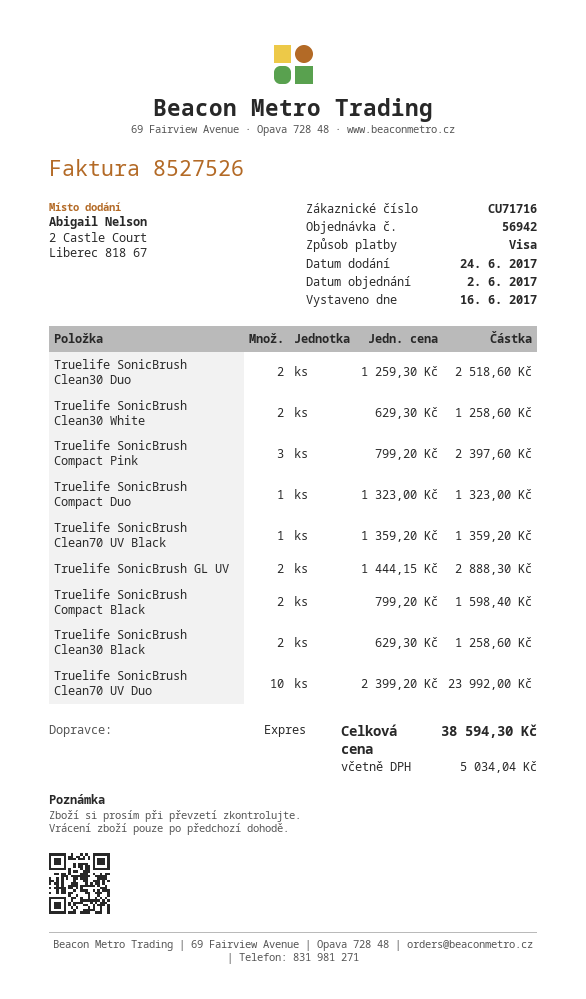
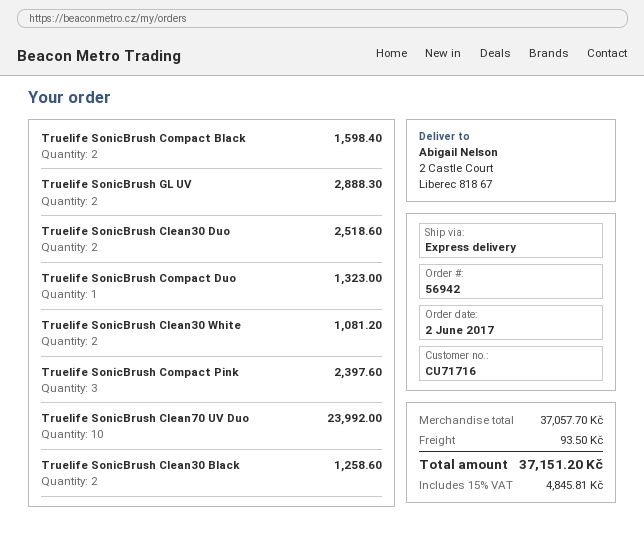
Truelife SonicBrush Clean30 White: 2 for 1258.60 -> 2 for 1081.20
Truelife SonicBrush Clean70 UV Black: 1 for 1359.20 -> none
shipping: none -> 93.50
tax: 5034.04 -> 4845.81
total: 38594.30 -> 37151.20

